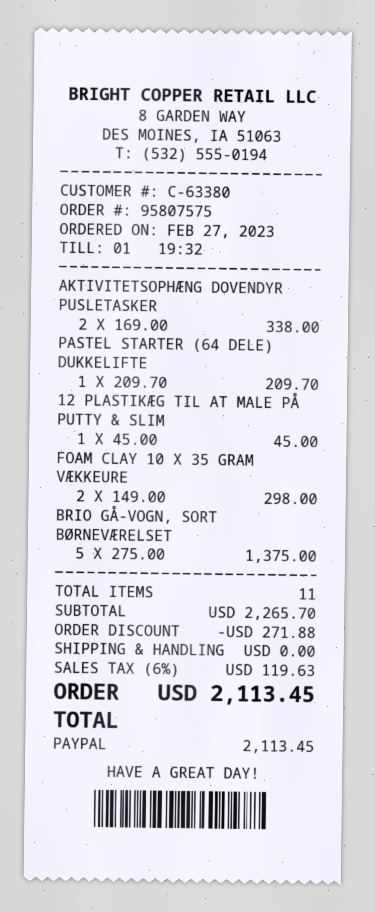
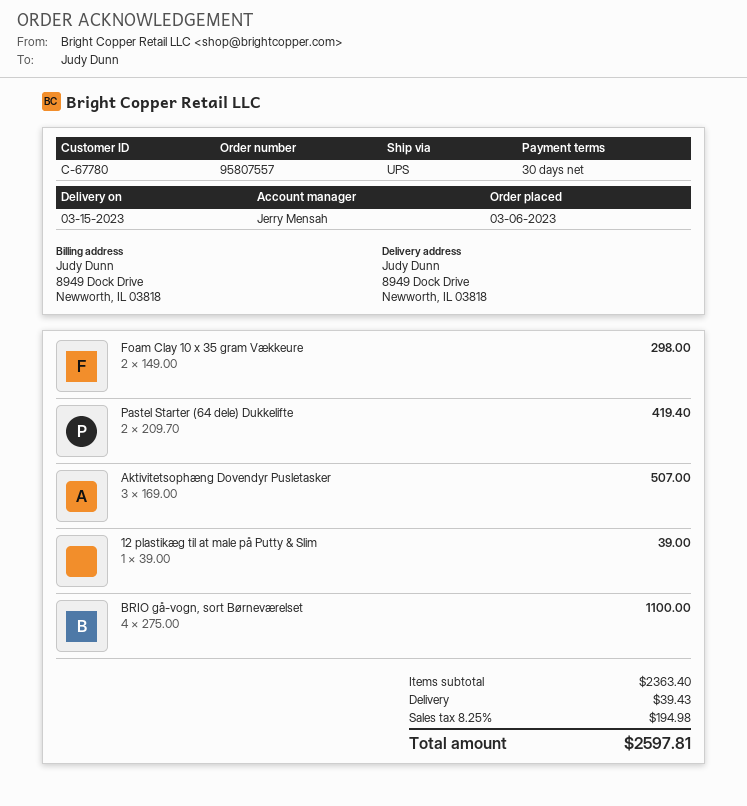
order number: 95807575 -> 95807557
order date: 2023-02-27 -> 2023-03-06
customer number: C-63380 -> C-67780
AKTIVITETSOPHÆNG DOVENDYR PUSLETASKER: 2 x 169.00 = 338.00 -> 3 x 169.00 = 507.00
PASTEL STARTER (64 DELE) DUKKELIFTE: 1 x 209.70 = 209.70 -> 2 x 209.70 = 419.40
12 PLASTIKÆG TIL AT MALE PÅ PUTTY & SLIM: 1 x 45.00 = 45.00 -> 1 x 39.00 = 39.00
BRIO GÅ-VOGN, SORT BØRNEVÆRELSET: 5 x 275.00 = 1375.00 -> 4 x 275.00 = 1100.00
subtotal: 2265.70 -> 2363.40
discount: 271.88 -> none
shipping: 0.00 -> 39.43
tax: 6% = 119.63 -> 8.25% = 194.98
total: 2113.45 -> 2597.81

